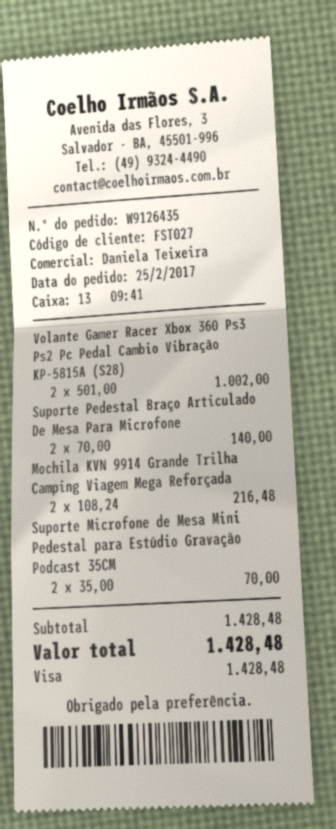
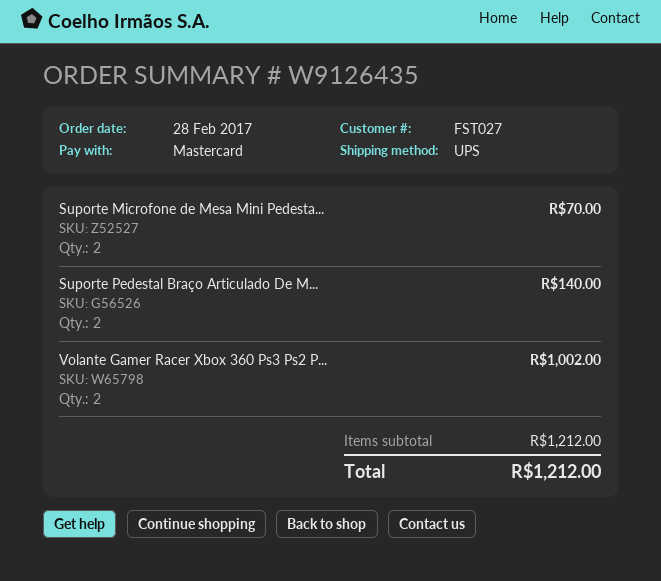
order date: 2017-02-25 -> 2017-02-28
payment method: Visa -> Mastercard
Mochila KVN 9914 Grande Trilha Camping Viagem Mega Reforçada: 2 for 216.48 -> none
subtotal: 1428.48 -> 1212.00
total: 1428.48 -> 1212.00

